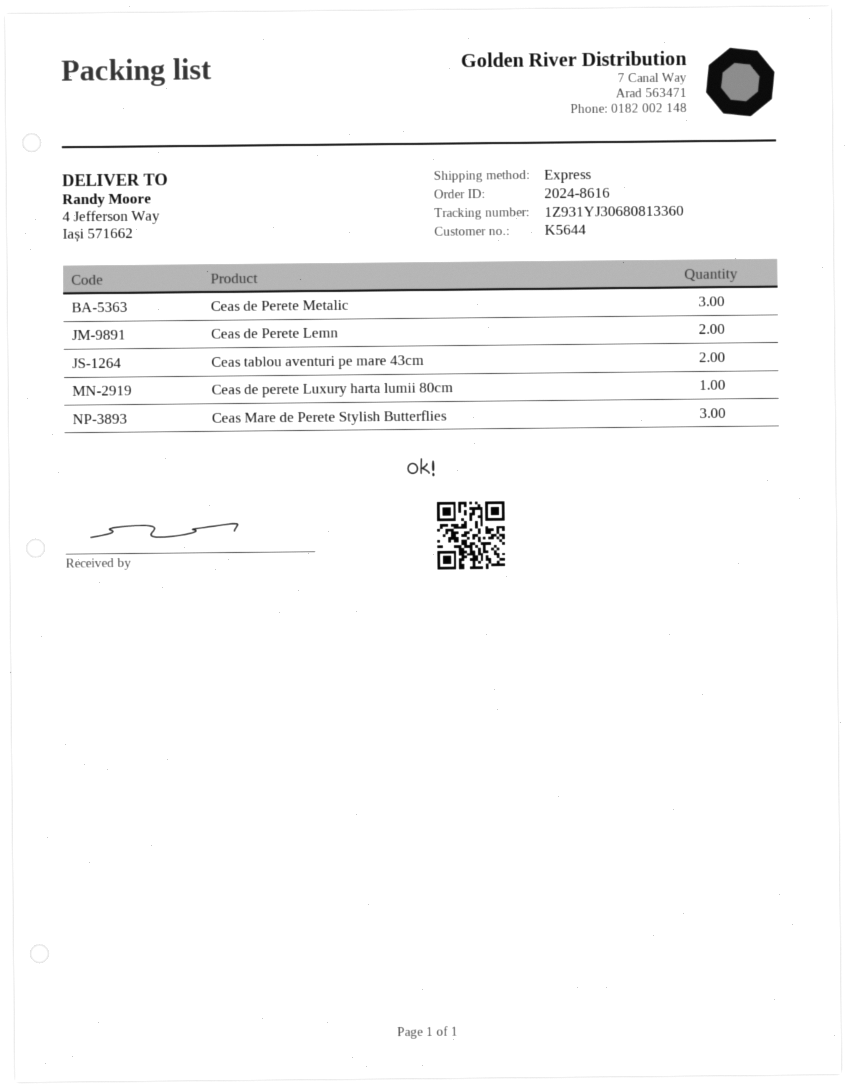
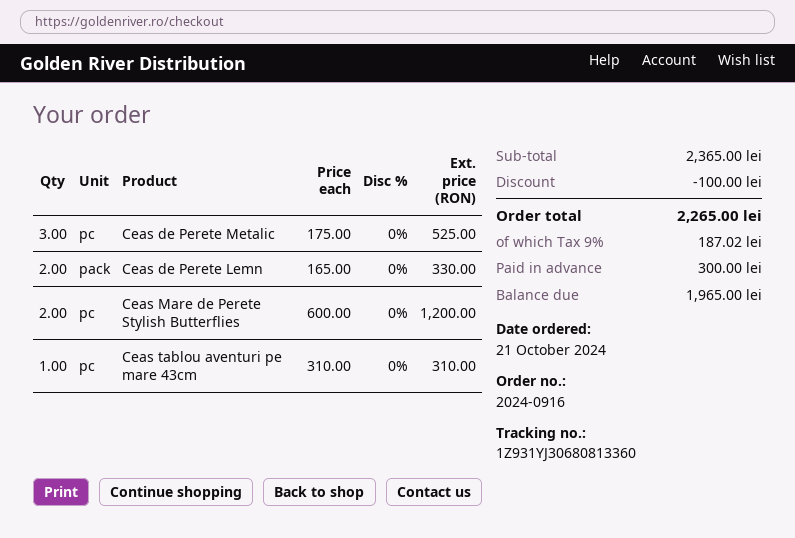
order number: 2024-8616 -> 2024-0916
Ceas tablou aventuri pe mare 43cm: 2 -> 1
Ceas de perete Luxury harta lumii 80cm: 1 -> none
Ceas Mare de Perete Stylish Butterflies: 3 -> 2

